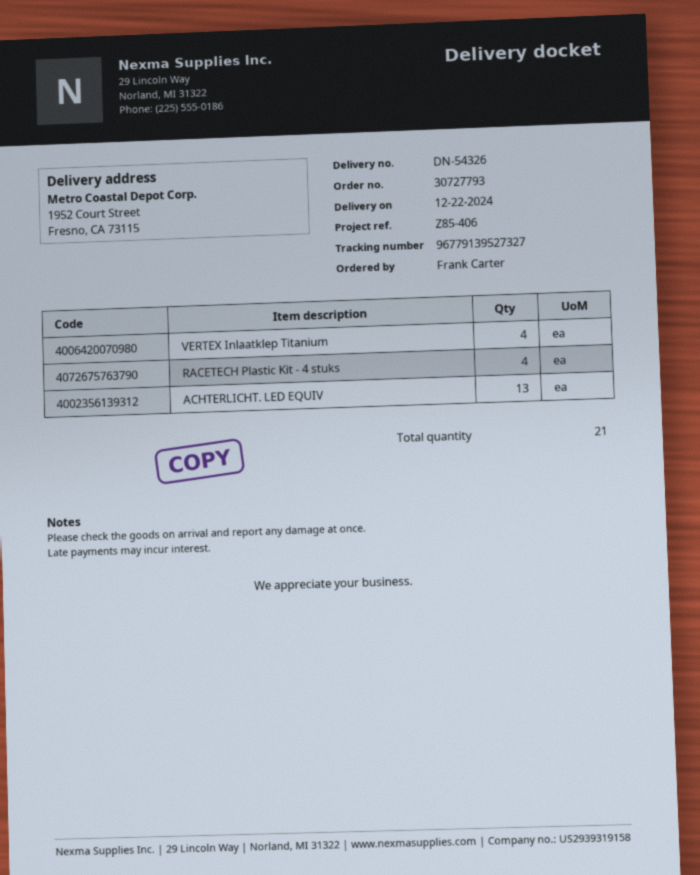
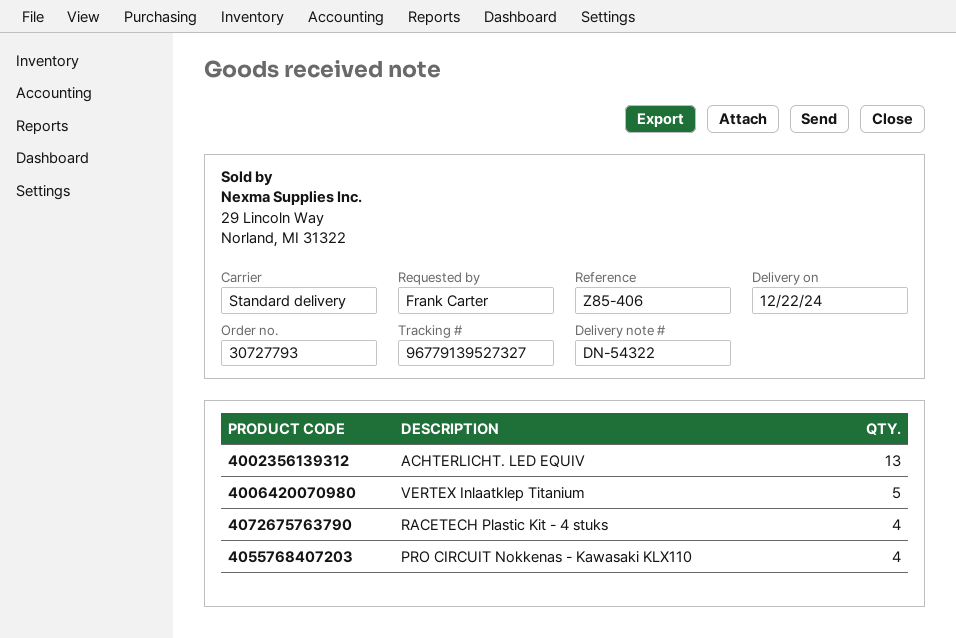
delivery note number: DN-54326 -> DN-54322
VERTEX Inlaatklep Titanium: 4 -> 5
PRO CIRCUIT Nokkenas - Kawasaki KLX110: none -> 4

